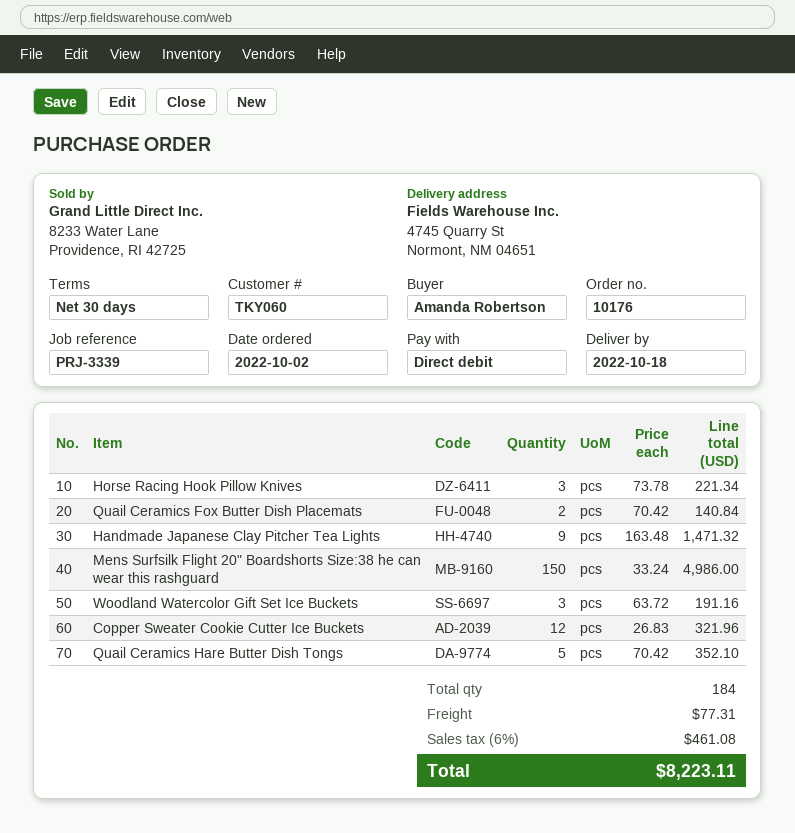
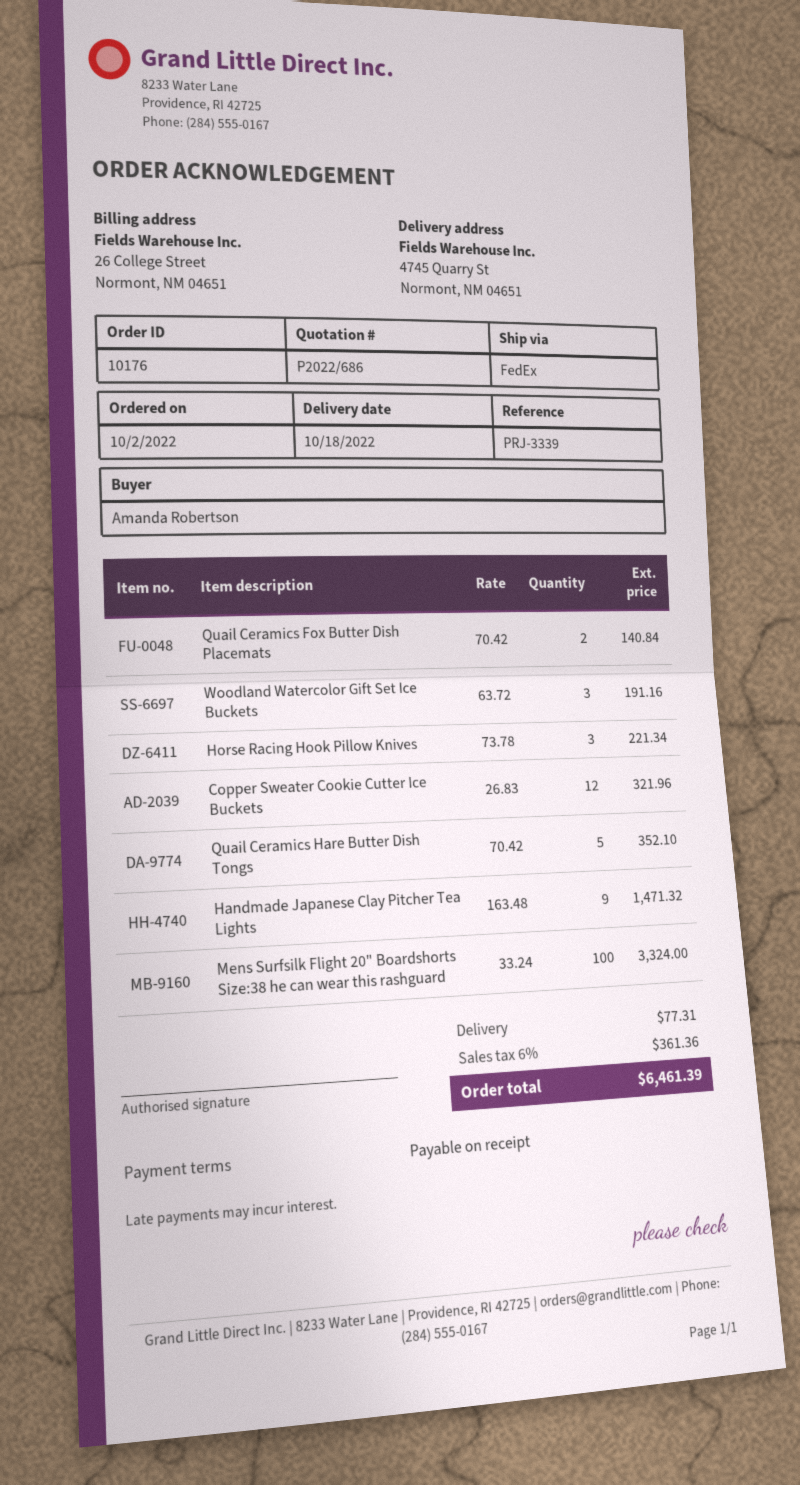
payment terms: 30 days -> on receipt
Mens Surfsilk Flight 20" Boardshorts Size:38 he can wear this rashguard: 150 x 33.24 = 4986.00 -> 100 x 33.24 = 3324.00
tax: 6% = 461.08 -> 6% = 361.36
total: 8223.11 -> 6461.39

